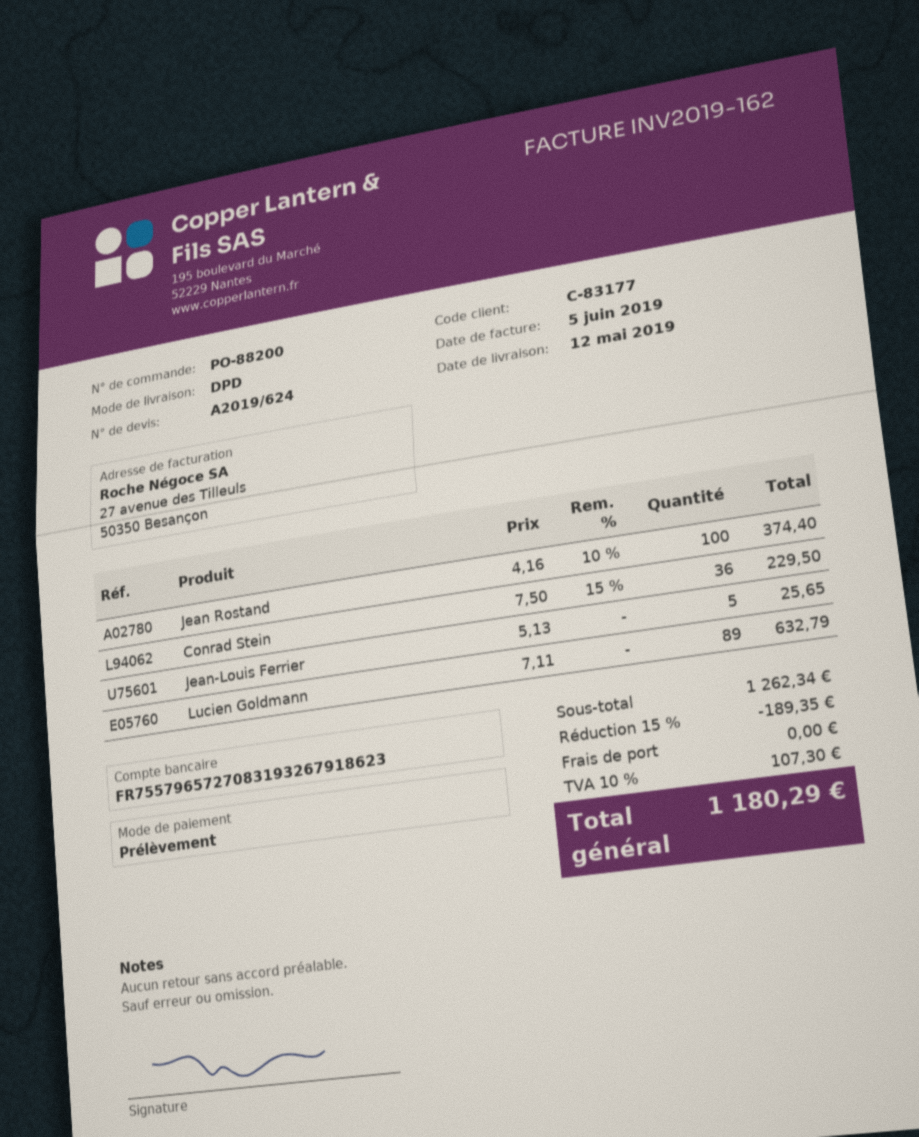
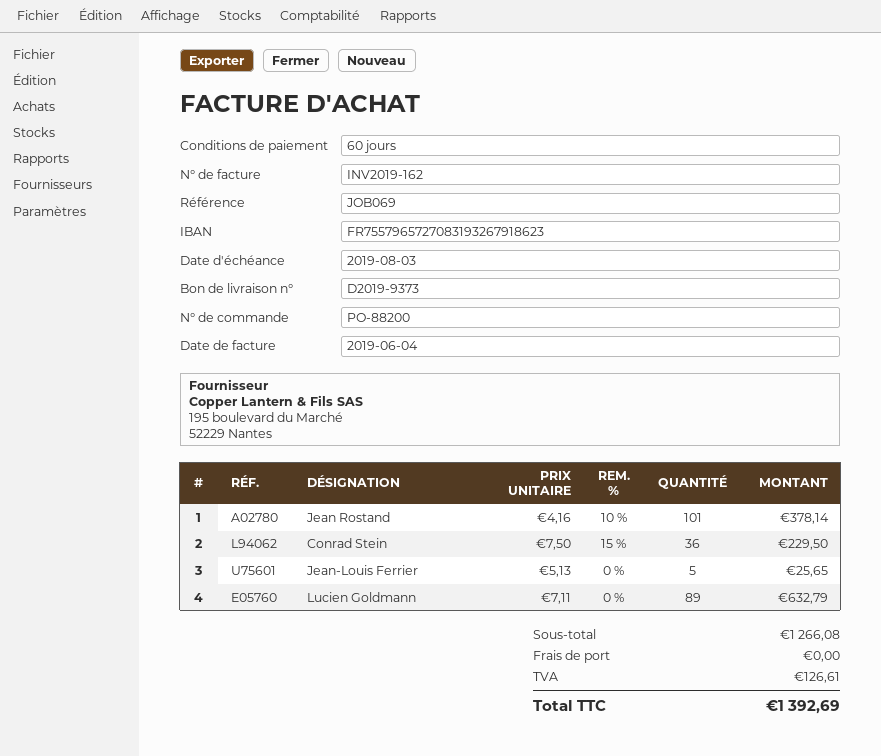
invoice date: 2019-06-05 -> 2019-06-04
Jean Rostand: 100 x 4.16 - 10% = 374.40 -> 101 x 4.16 - 10% = 378.14
subtotal: 1262.34 -> 1266.08
discount: 15% = 189.35 -> none
tax: 107.30 -> 126.61
total: 1180.29 -> 1392.69

